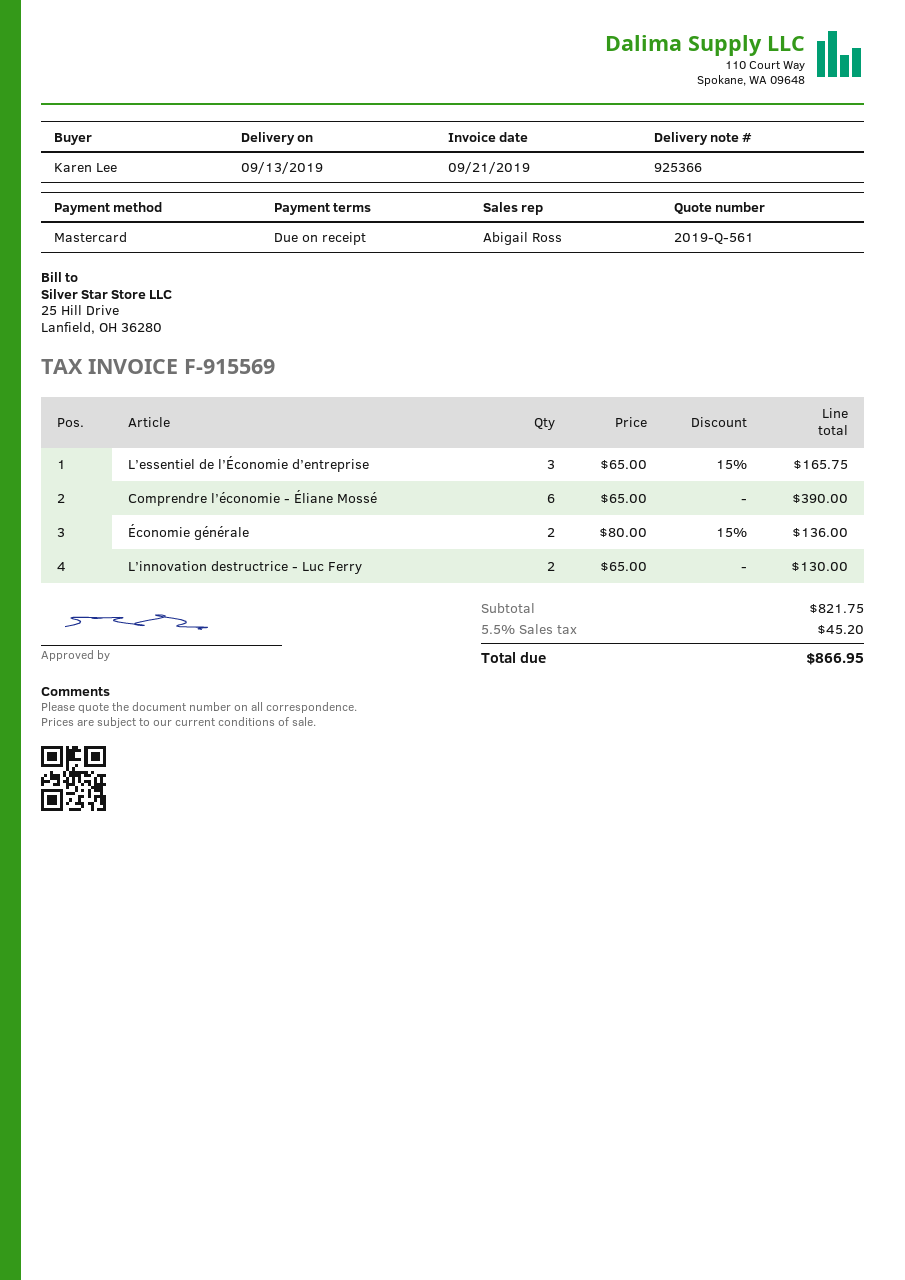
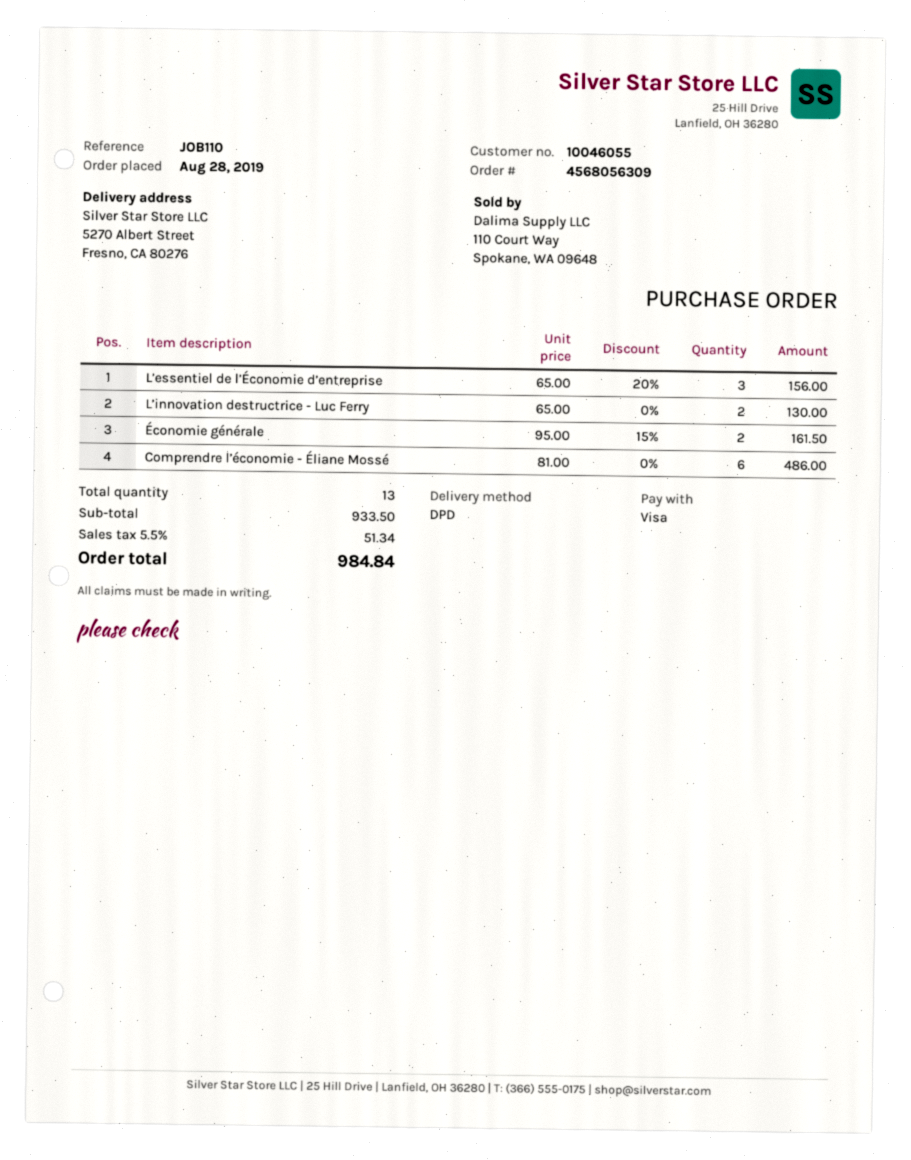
payment method: Mastercard -> Visa
L’essentiel de l’Économie d’entreprise: 3 x 65.00 - 15% = 165.75 -> 3 x 65.00 - 20% = 156.00
Comprendre l’économie - Éliane Mossé: 6 x 65.00 = 390.00 -> 6 x 81.00 = 486.00
Économie générale: 2 x 80.00 - 15% = 136.00 -> 2 x 95.00 - 15% = 161.50
subtotal: 821.75 -> 933.50
tax: 5.5% = 45.20 -> 5.5% = 51.34
total: 866.95 -> 984.84

